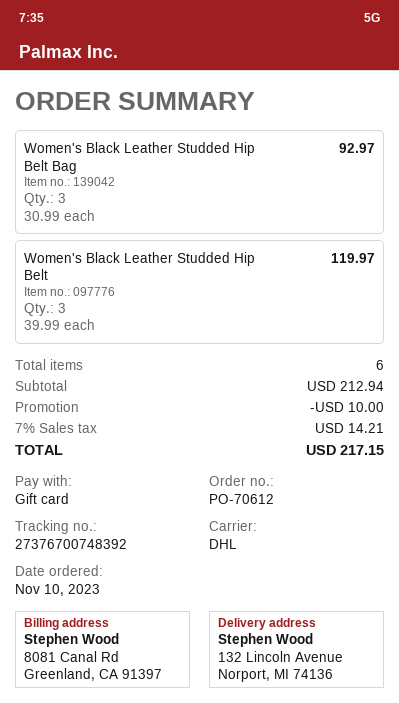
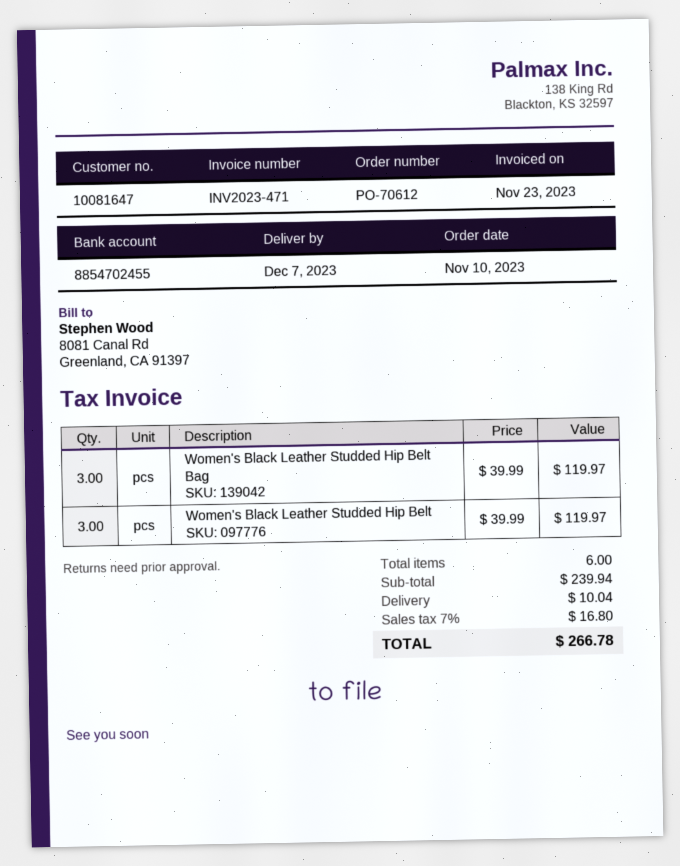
Women's Black Leather Studded Hip Belt Bag: 3 x 30.99 = 92.97 -> 3 x 39.99 = 119.97
subtotal: 212.94 -> 239.94
discount: 10.00 -> none
shipping: none -> 10.04
tax: 7% = 14.21 -> 7% = 16.80
total: 217.15 -> 266.78

